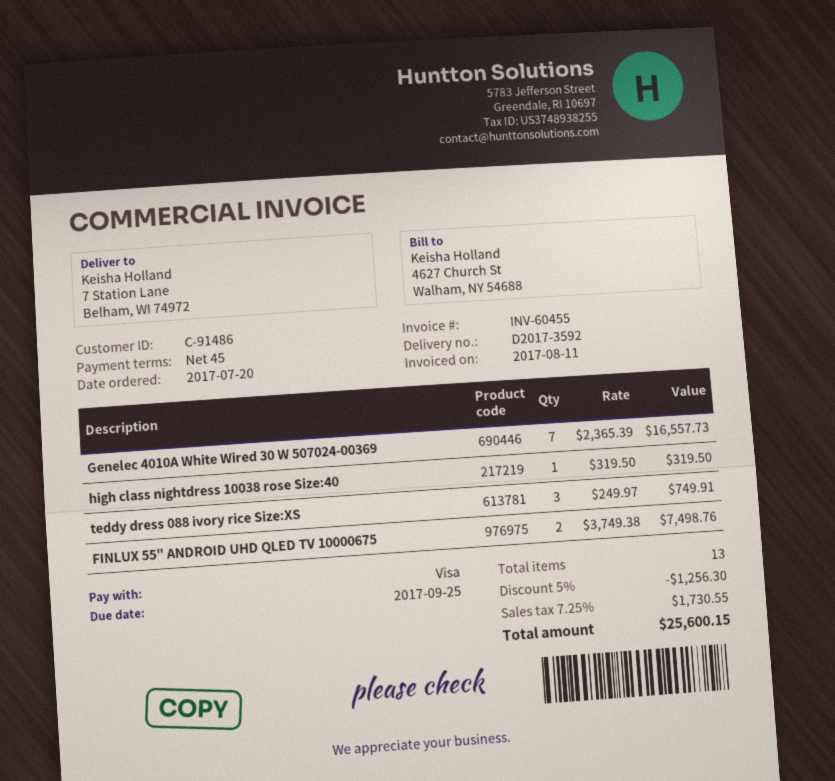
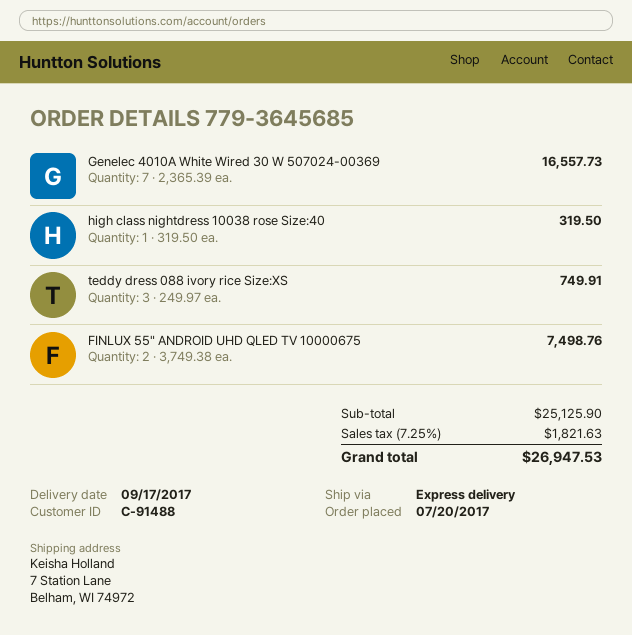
customer number: C-91486 -> C-91488
discount: 5% = 1256.30 -> none
tax: 7.25% = 1730.55 -> 7.25% = 1821.63
total: 25600.15 -> 26947.53

